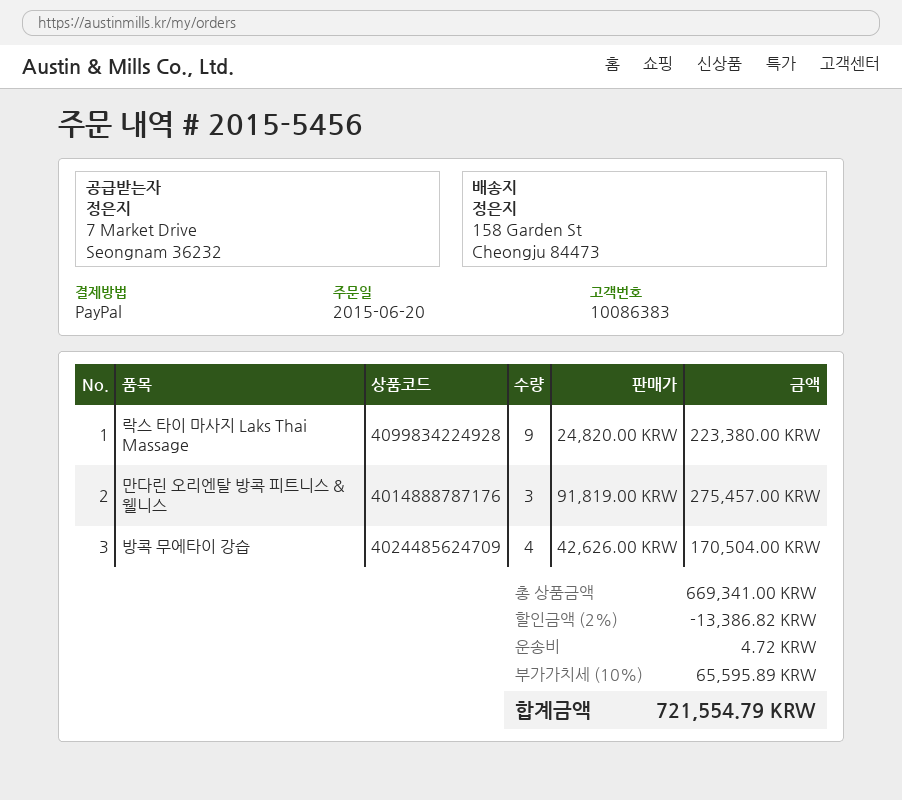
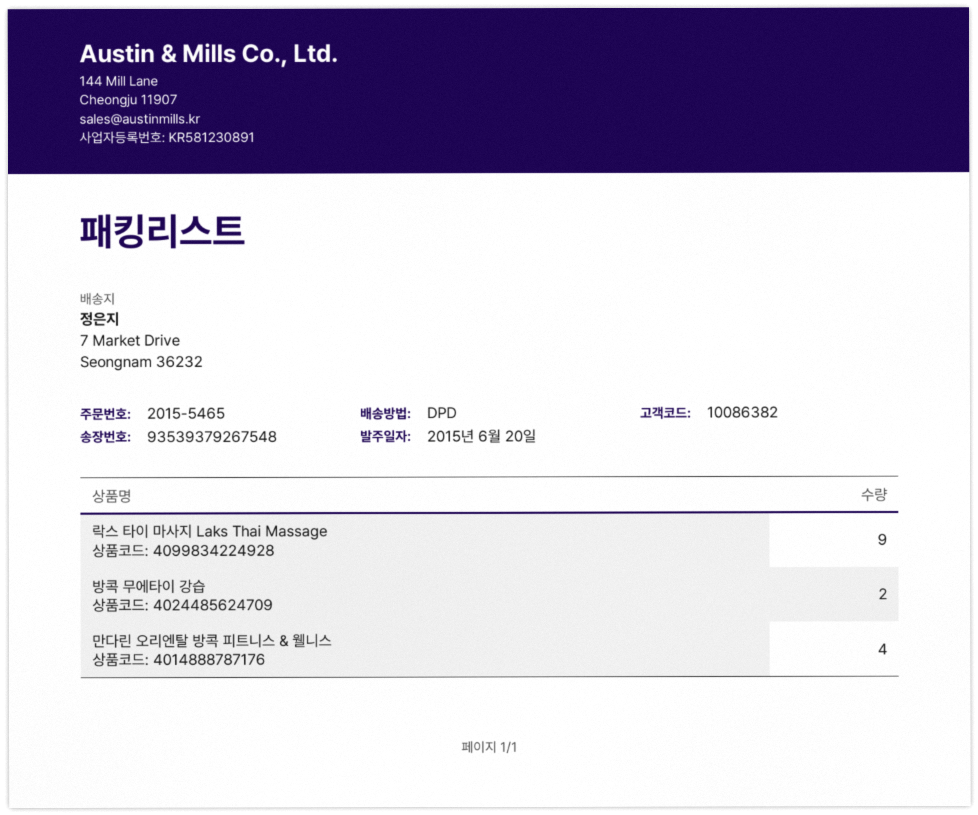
order number: 2015-5456 -> 2015-5465
customer number: 10086383 -> 10086382
ship to: 158 Garden St, Cheongju 84473 -> 7 Market Drive, Seongnam 36232
만다린 오리엔탈 방콕 피트니스 & 웰니스: 3 -> 4
방콕 무에타이 강습: 4 -> 2

